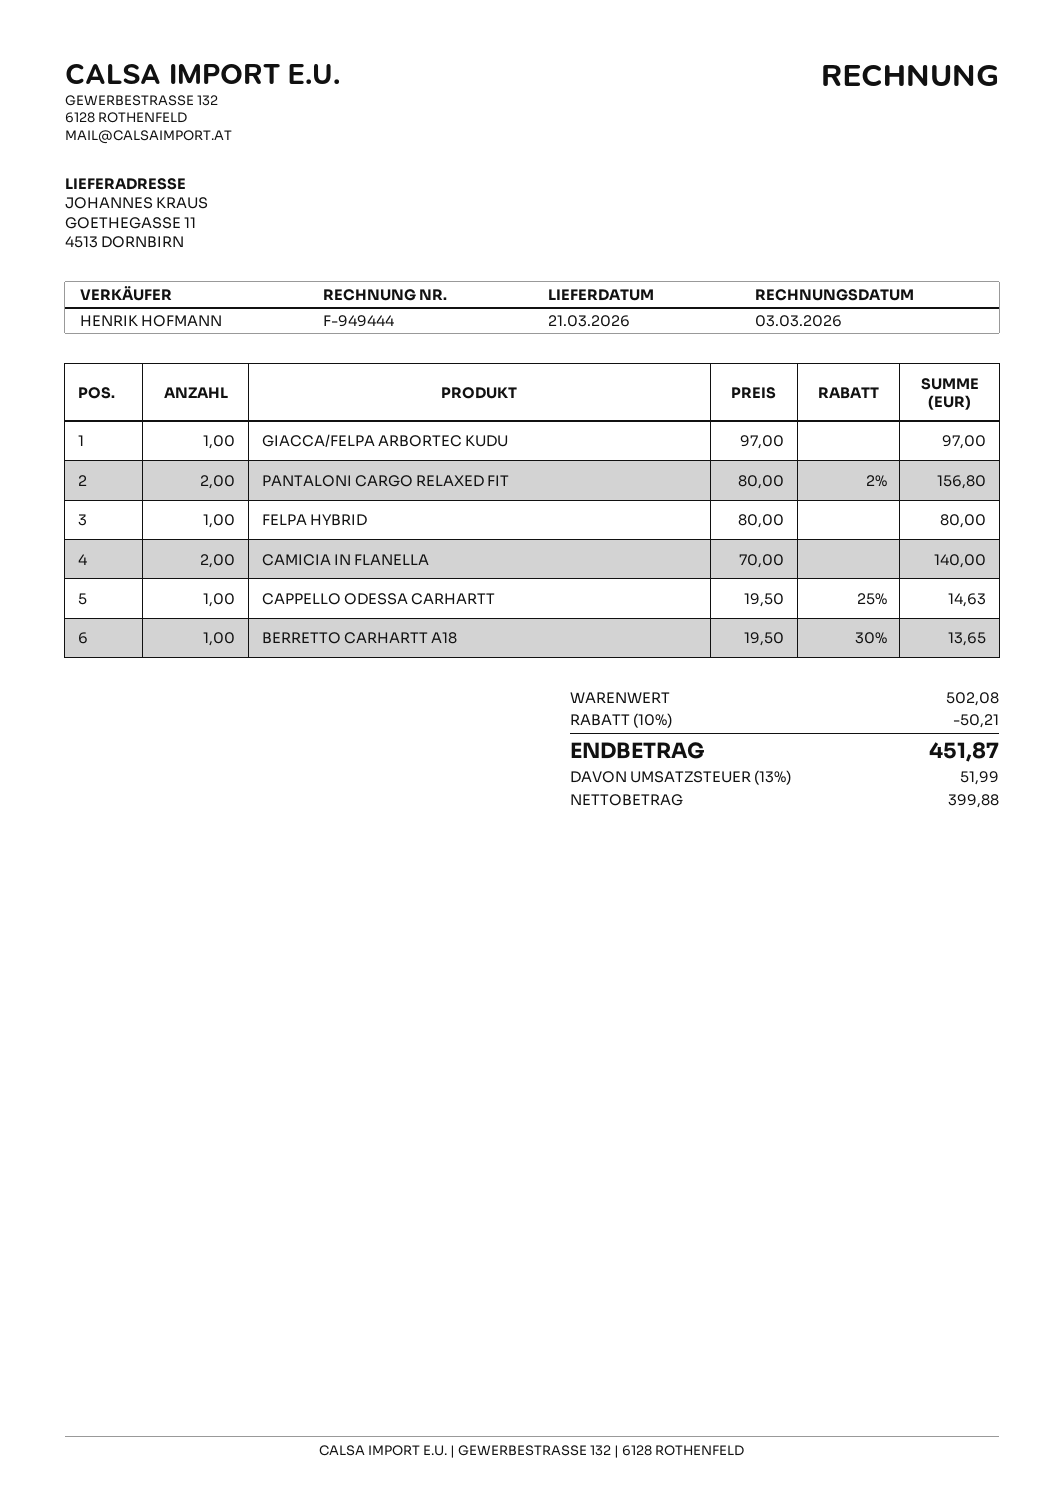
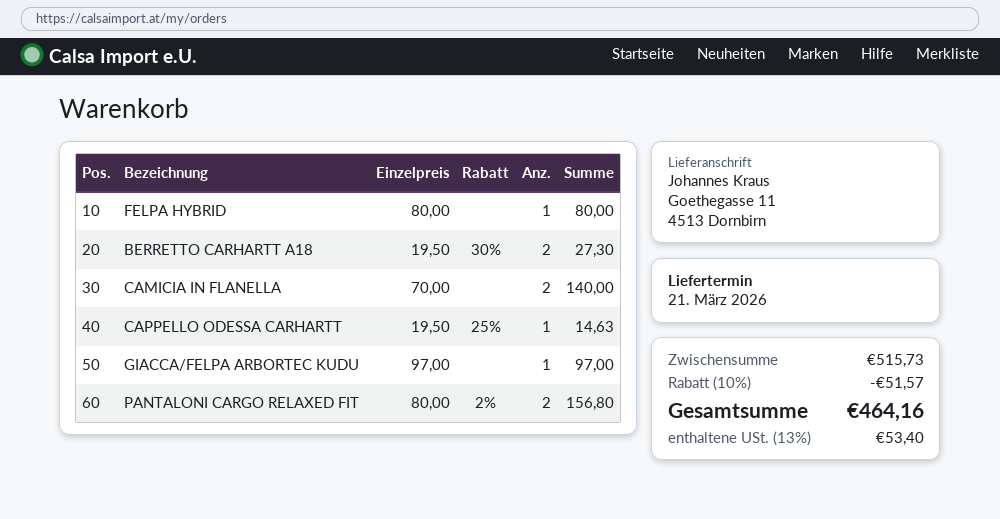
BERRETTO CARHARTT A18: 1 x 19.50 - 30% = 13.65 -> 2 x 19.50 - 30% = 27.30
subtotal: 502.08 -> 515.73
discount: 10% = 50.21 -> 10% = 51.57
tax: 13% = 51.99 -> 13% = 53.40
total: 451.87 -> 464.16

